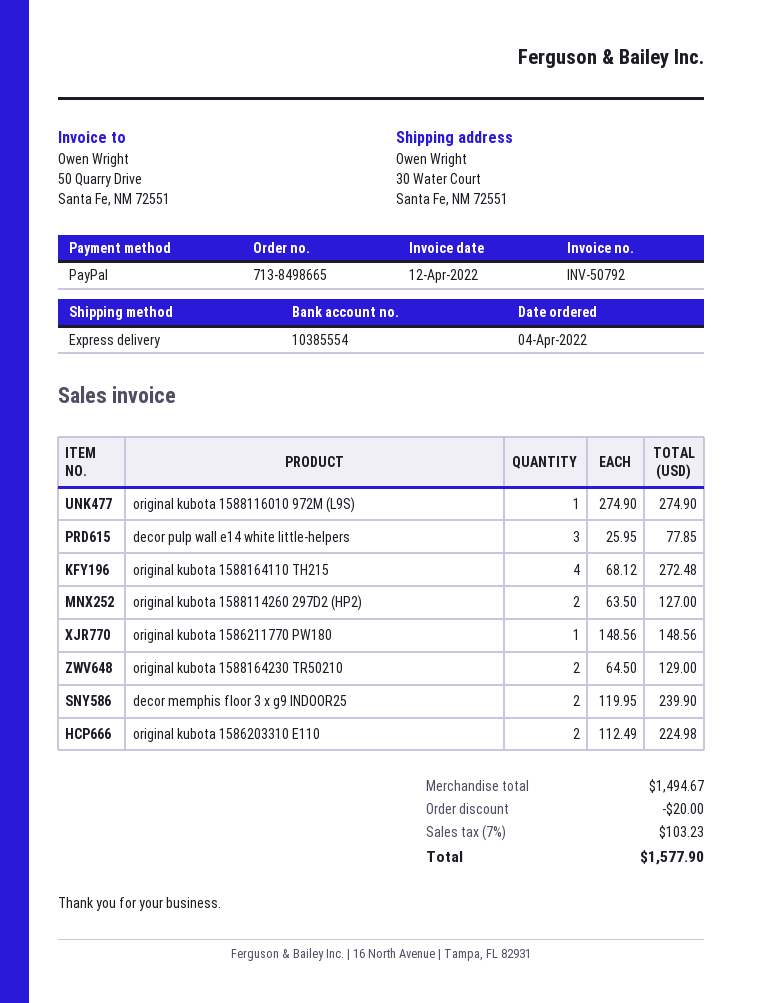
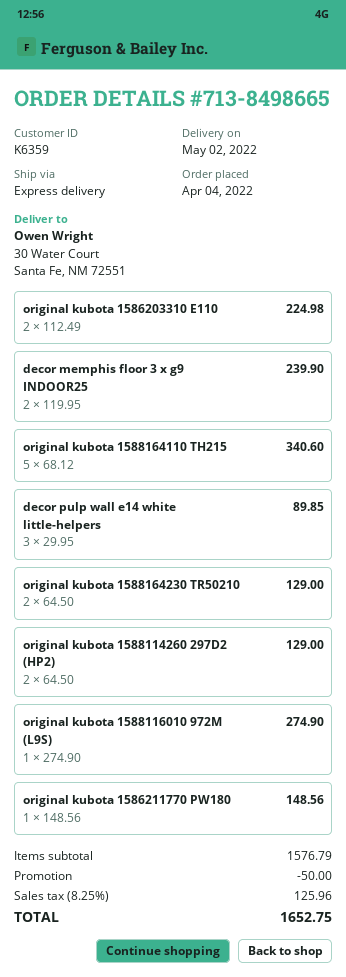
decor pulp wall e14 white little-helpers: 3 x 25.95 = 77.85 -> 3 x 29.95 = 89.85
original kubota 1588164110 TH215: 4 x 68.12 = 272.48 -> 5 x 68.12 = 340.60
original kubota 1588114260 297D2 (HP2): 2 x 63.50 = 127.00 -> 2 x 64.50 = 129.00
subtotal: 1494.67 -> 1576.79
discount: 20.00 -> 50.00
tax: 7% = 103.23 -> 8.25% = 125.96
total: 1577.90 -> 1652.75

